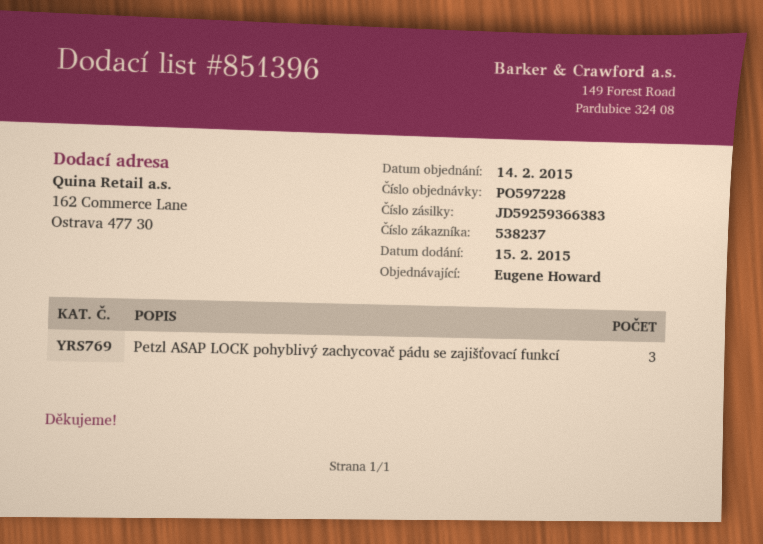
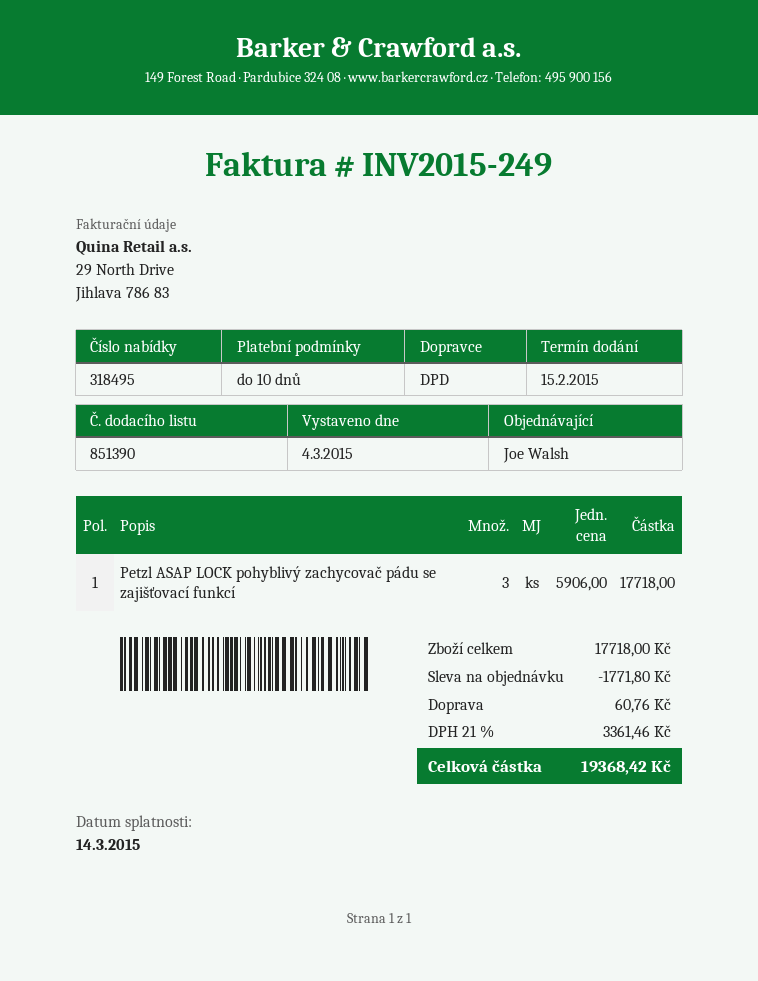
delivery note number: 851396 -> 851390
ordered by: Eugene Howard -> Joe Walsh

